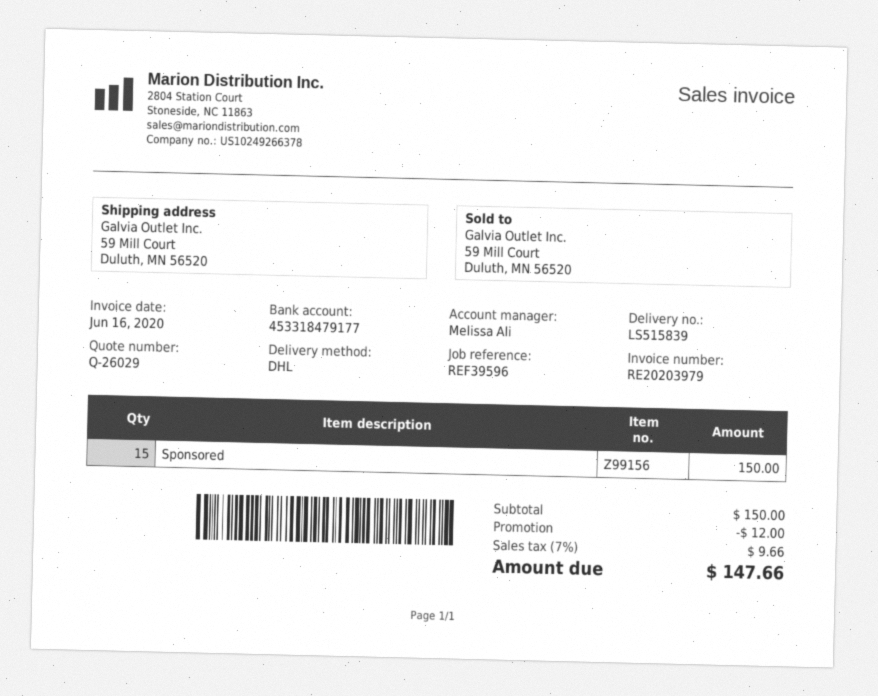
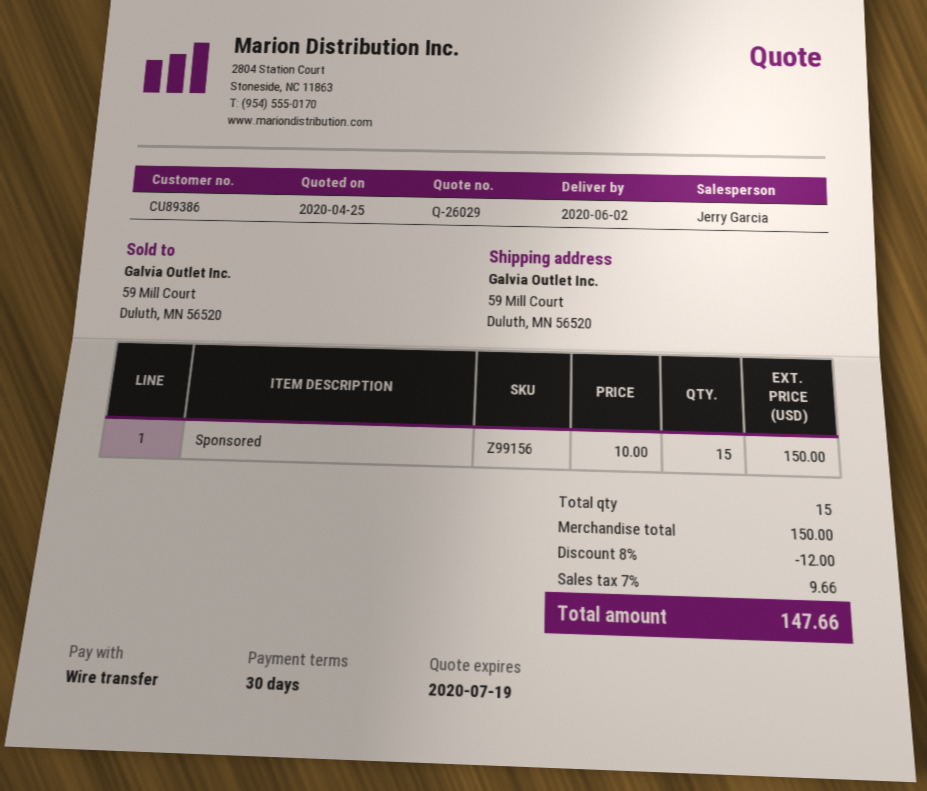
sales rep: Melissa Ali -> Jerry Garcia

